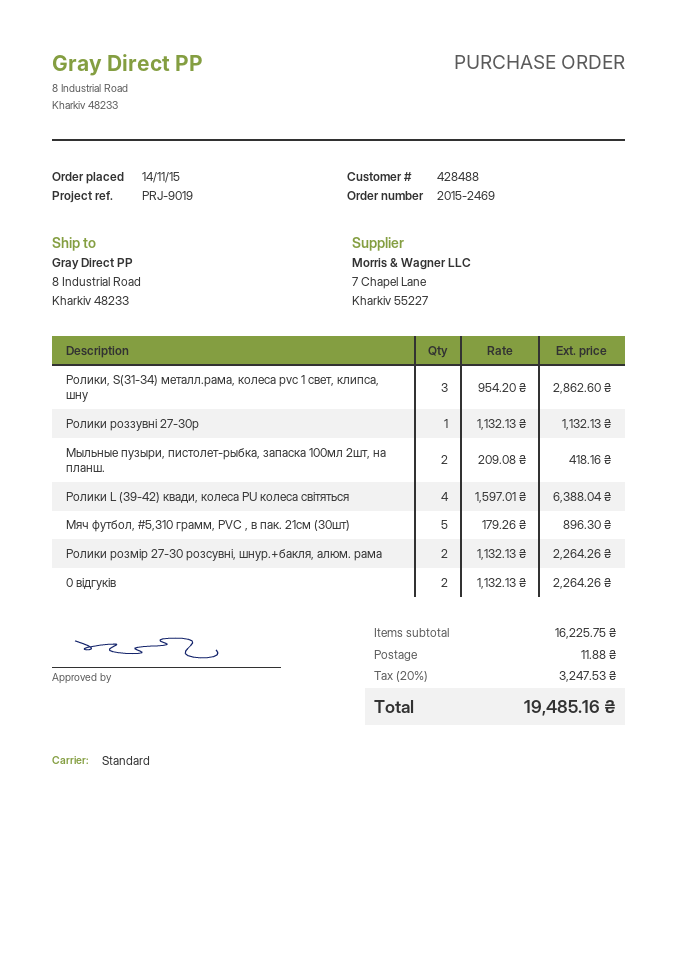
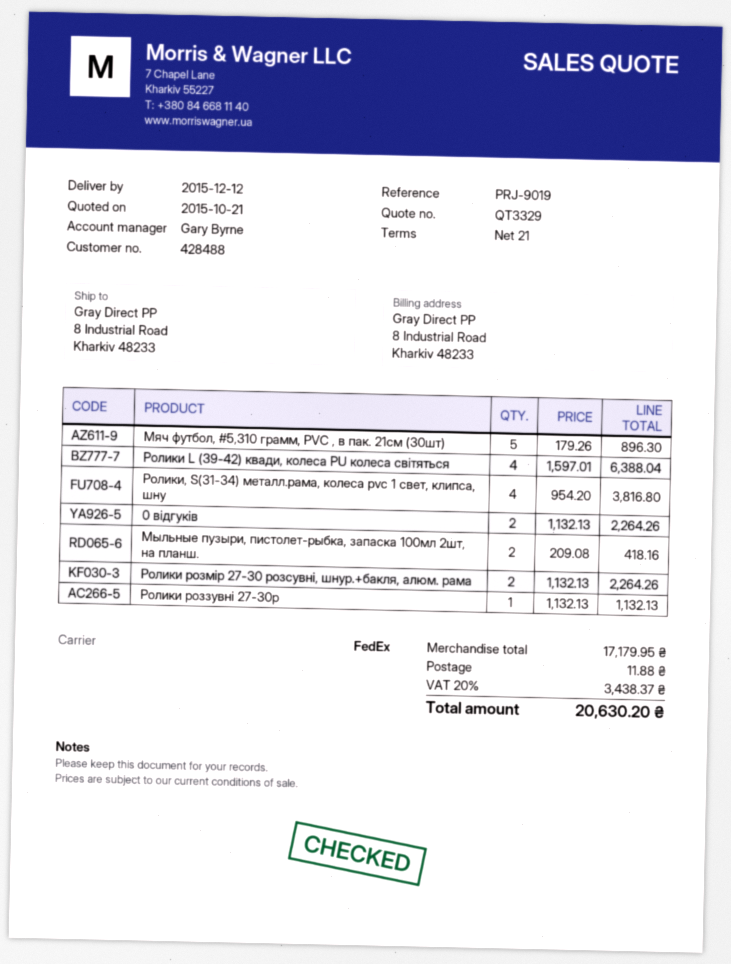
shipping method: standard -> FedEx
Ролики, S(31-34) металл.рама, колеса pvc 1 свет, клипса, шну: 3 x 954.20 = 2862.60 -> 4 x 954.20 = 3816.80
subtotal: 16225.75 -> 17179.95
tax: 20% = 3247.53 -> 20% = 3438.37
total: 19485.16 -> 20630.20

